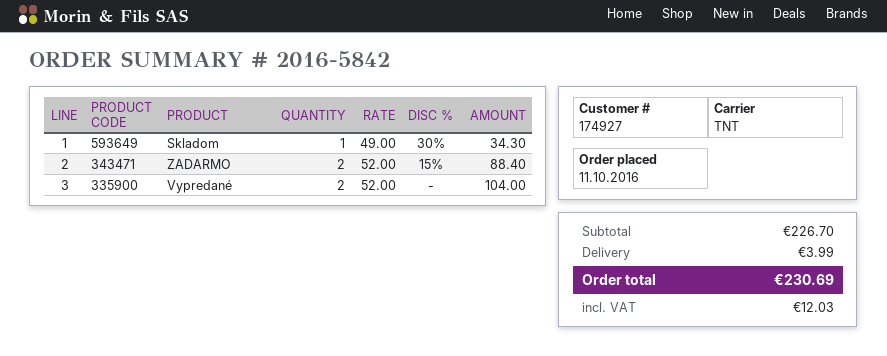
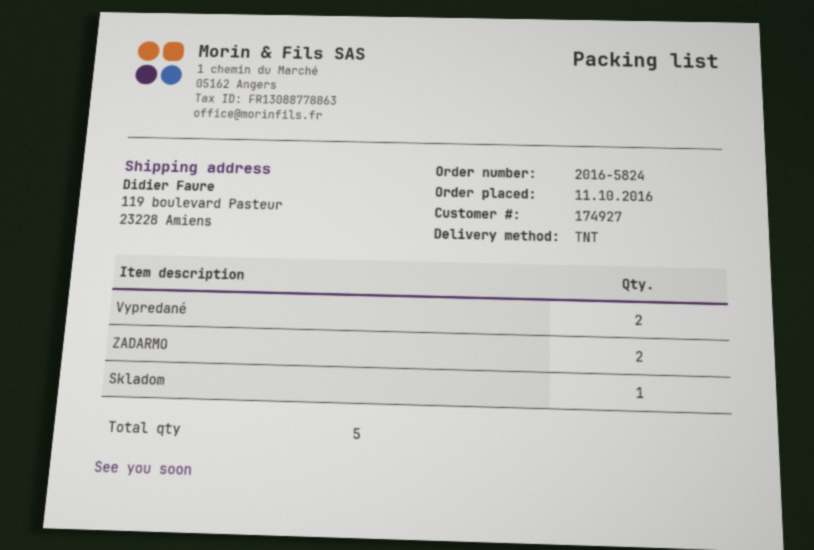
order number: 2016-5842 -> 2016-5824

